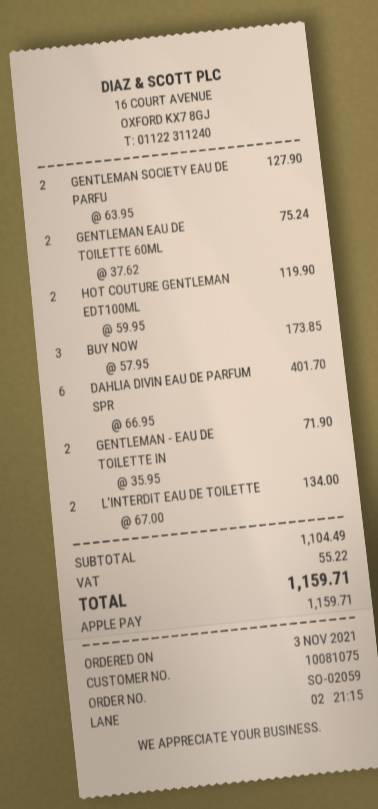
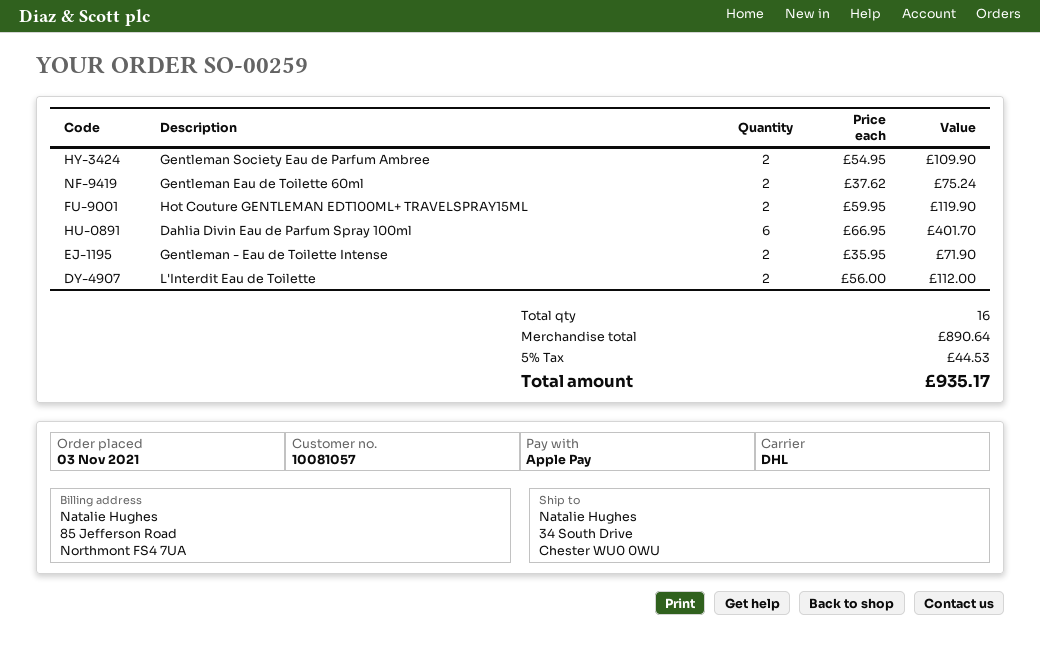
order number: SO-02059 -> SO-00259
customer number: 10081075 -> 10081057
GENTLEMAN SOCIETY EAU DE PARFU: 2 x 63.95 = 127.90 -> 2 x 54.95 = 109.90
BUY NOW: 3 x 57.95 = 173.85 -> none
L'INTERDIT EAU DE TOILETTE: 2 x 67.00 = 134.00 -> 2 x 56.00 = 112.00
subtotal: 1104.49 -> 890.64
tax: 55.22 -> 44.53
total: 1159.71 -> 935.17

